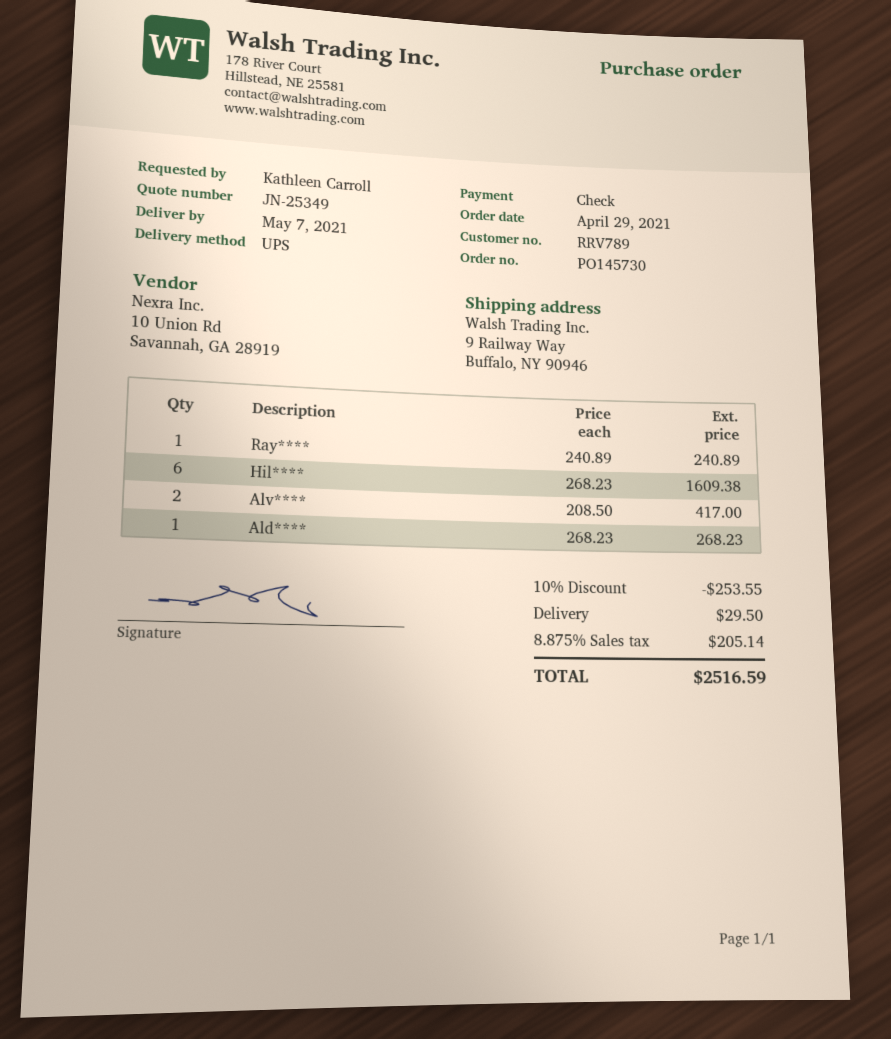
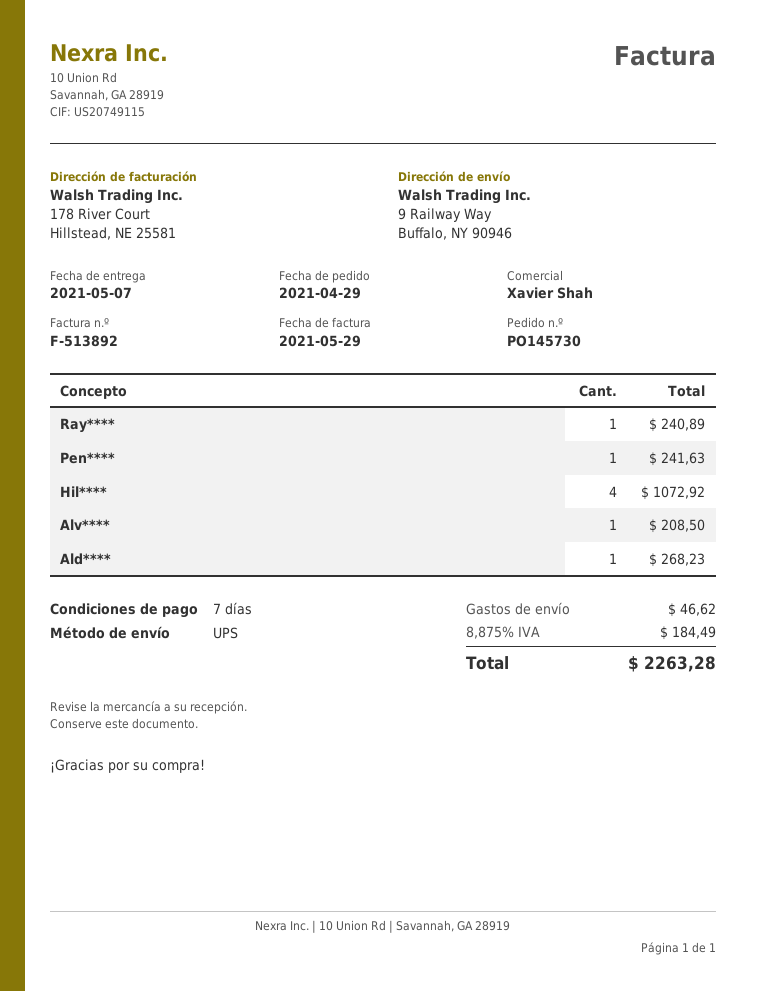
Hil****: 6 for 1609.38 -> 4 for 1072.92
Alv****: 2 for 417.00 -> 1 for 208.50
Pen****: none -> 1 for 241.63
discount: 10% = 253.55 -> none
shipping: 29.50 -> 46.62
tax: 8.875% = 205.14 -> 8.875% = 184.49
total: 2516.59 -> 2263.28

